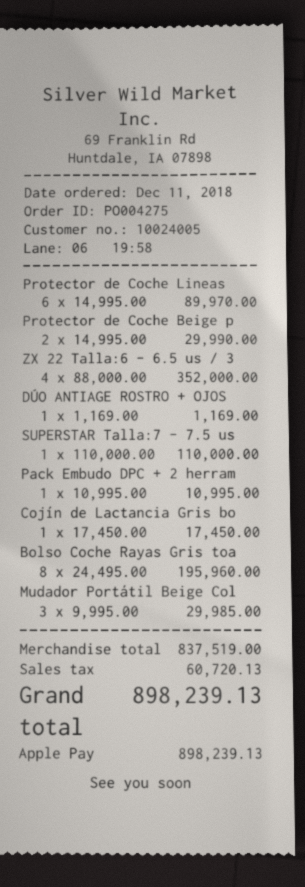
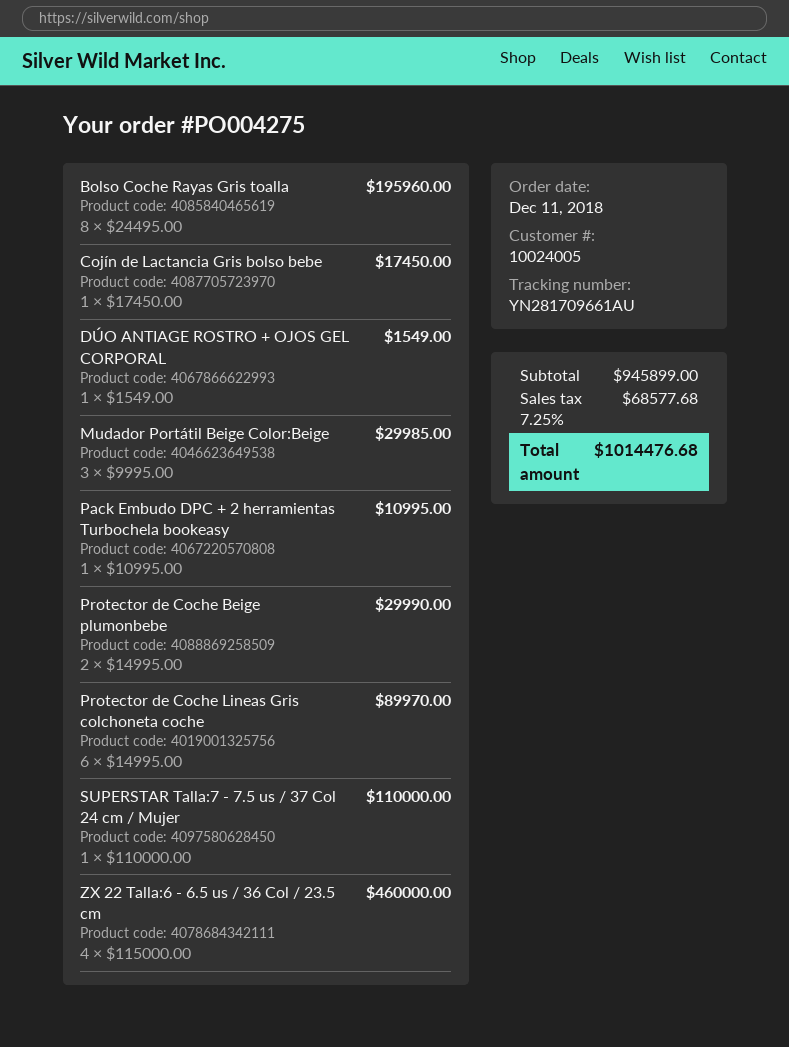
ZX 22 Talla:6 - 6.5 us / 3: 4 x 88000.00 = 352000.00 -> 4 x 115000.00 = 460000.00
DÚO ANTIAGE ROSTRO + OJOS: 1 x 1169.00 = 1169.00 -> 1 x 1549.00 = 1549.00
subtotal: 837519.00 -> 945899.00
tax: 60720.13 -> 68577.68
total: 898239.13 -> 1014476.68

